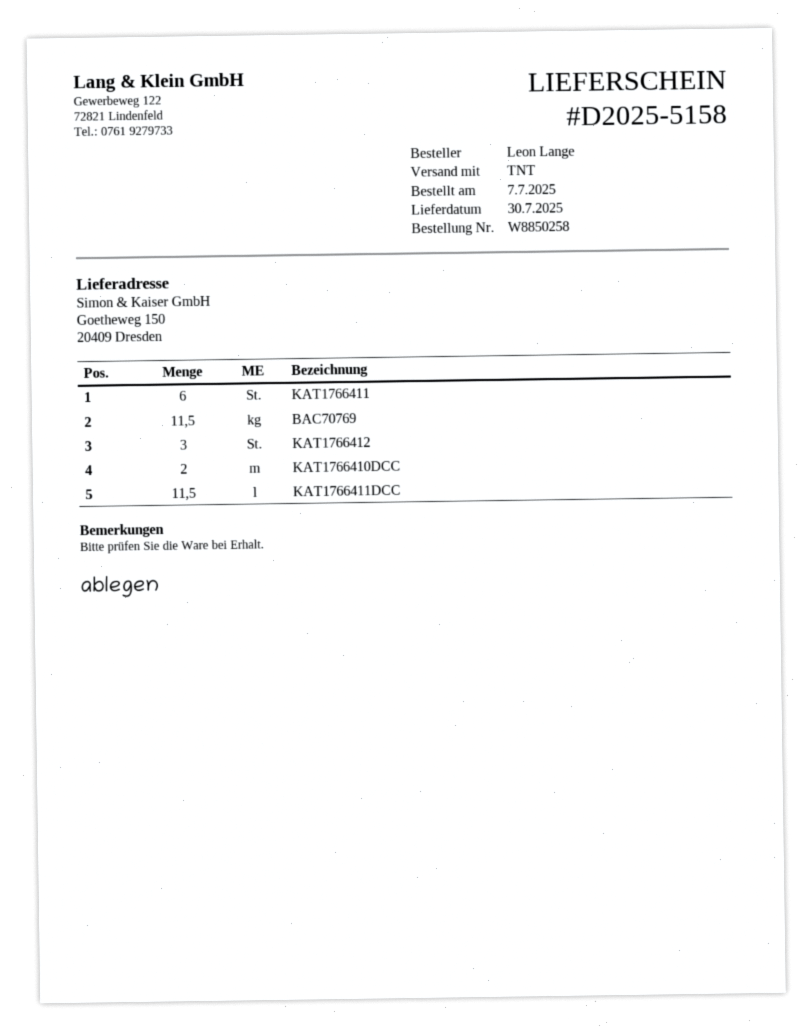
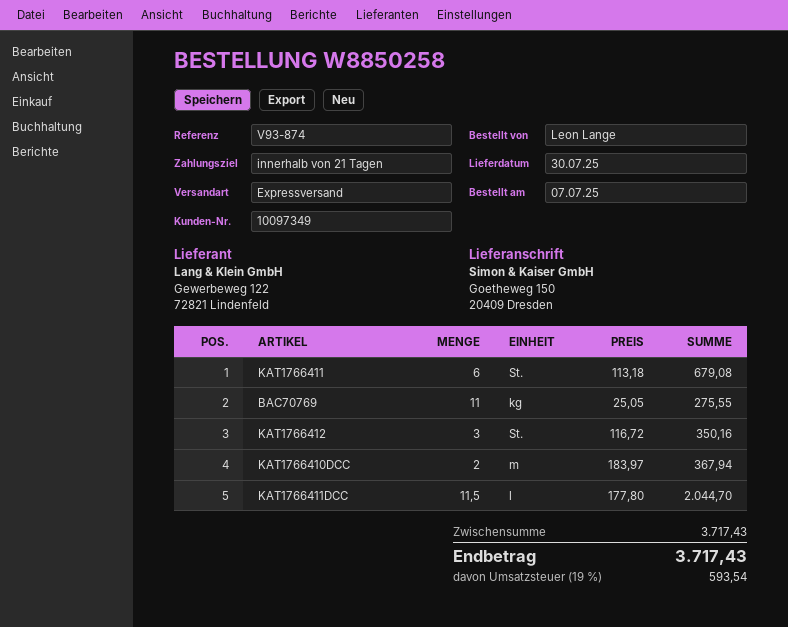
shipping method: TNT -> express
BAC70769: 11.5 -> 11

